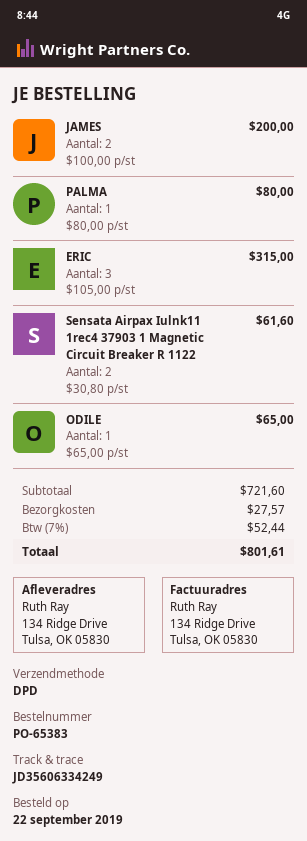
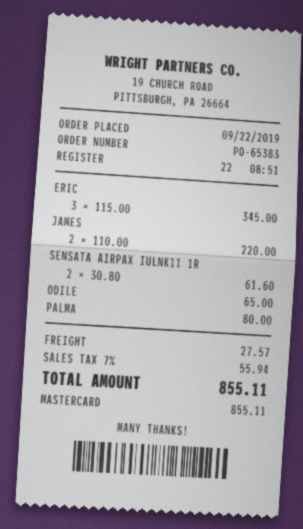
JAMES: 2 x 100.00 = 200.00 -> 2 x 110.00 = 220.00
ERIC: 3 x 105.00 = 315.00 -> 3 x 115.00 = 345.00
tax: 7% = 52.44 -> 7% = 55.94
total: 801.61 -> 855.11

